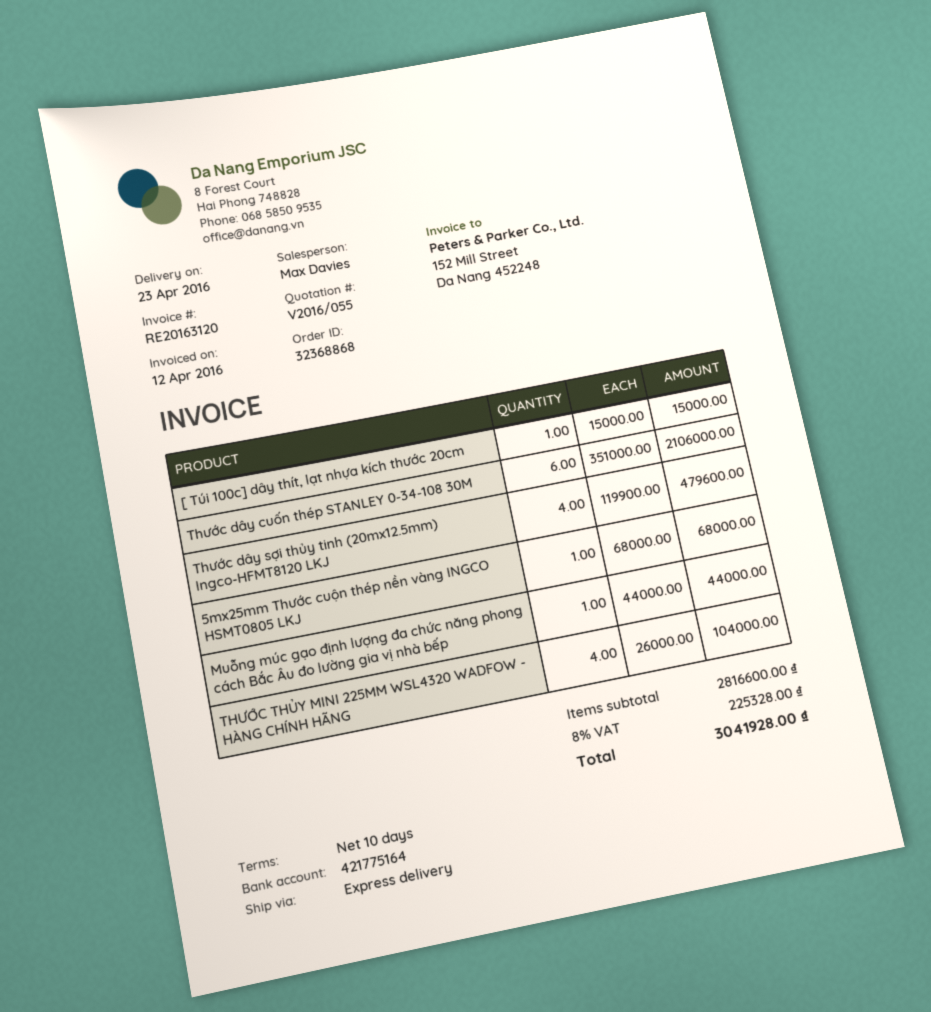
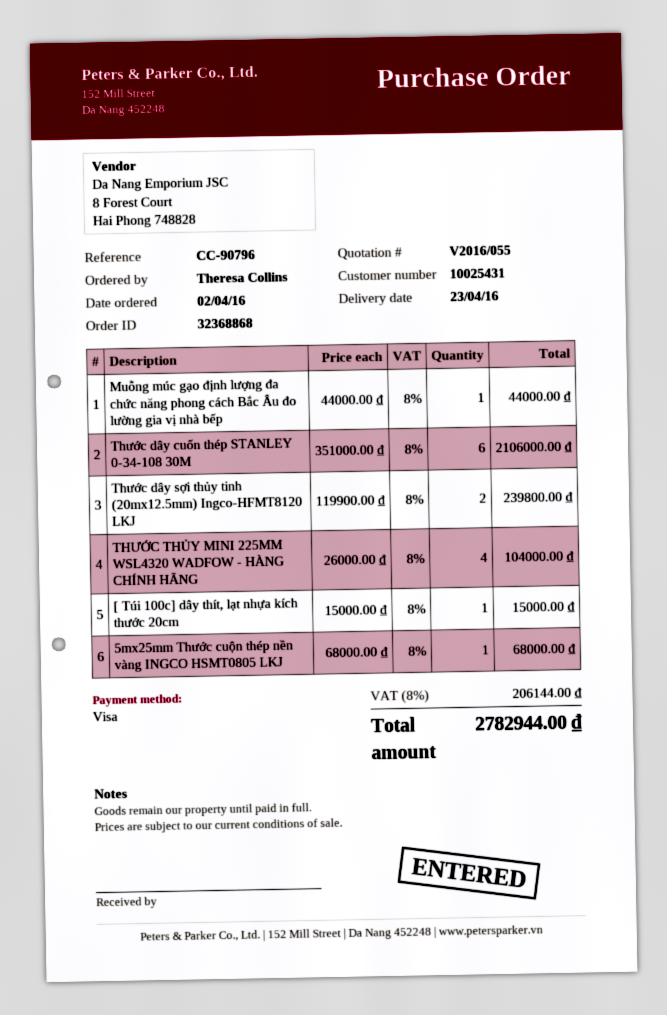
Thước dây sợi thủy tinh (20mx12.5mm) Ingco-HFMT8120 LKJ: 4 x 119900.00 = 479600.00 -> 2 x 119900.00 = 239800.00
tax: 8% = 225328.00 -> 8% = 206144.00
total: 3041928.00 -> 2782944.00

